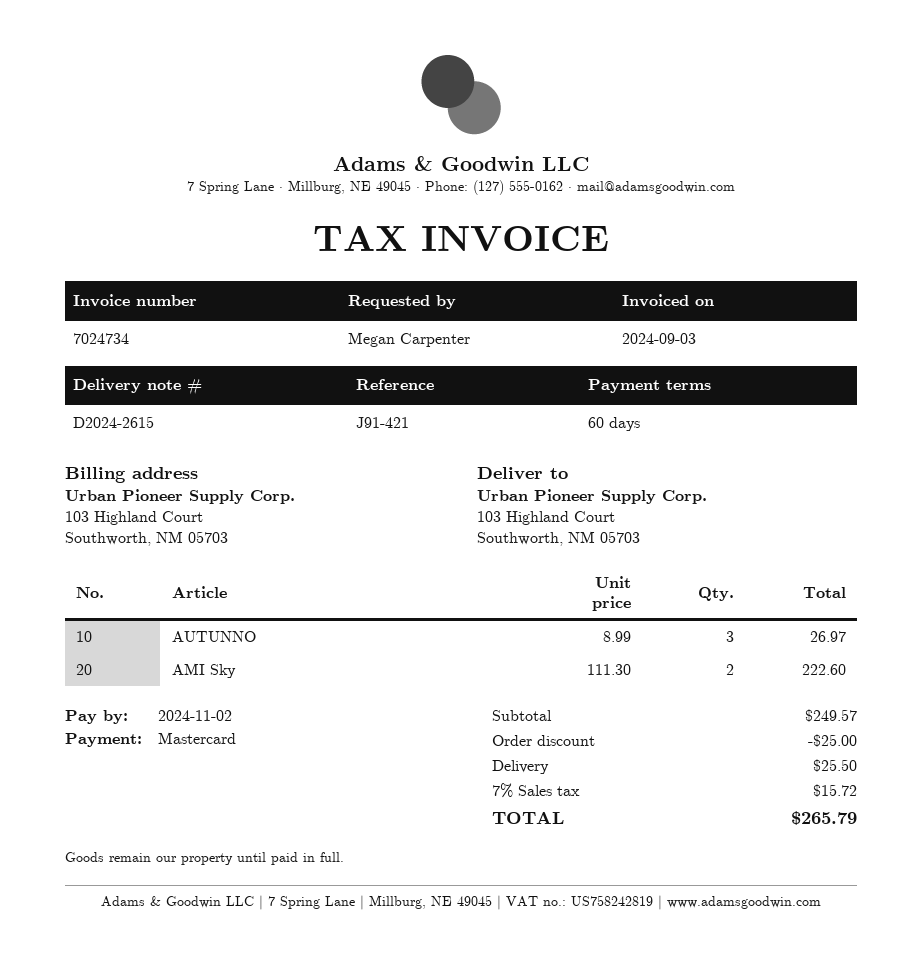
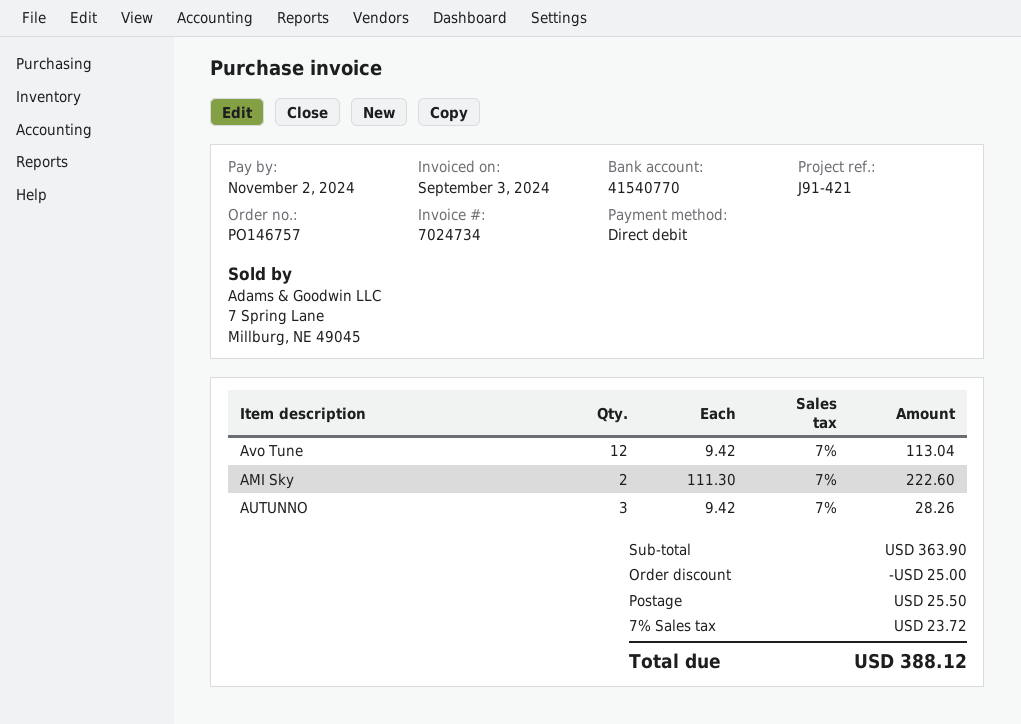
payment method: Mastercard -> direct debit
AUTUNNO: 3 x 8.99 = 26.97 -> 3 x 9.42 = 28.26
Avo Tune: none -> 12 x 9.42 = 113.04
subtotal: 249.57 -> 363.90
tax: 7% = 15.72 -> 7% = 23.72
total: 265.79 -> 388.12

